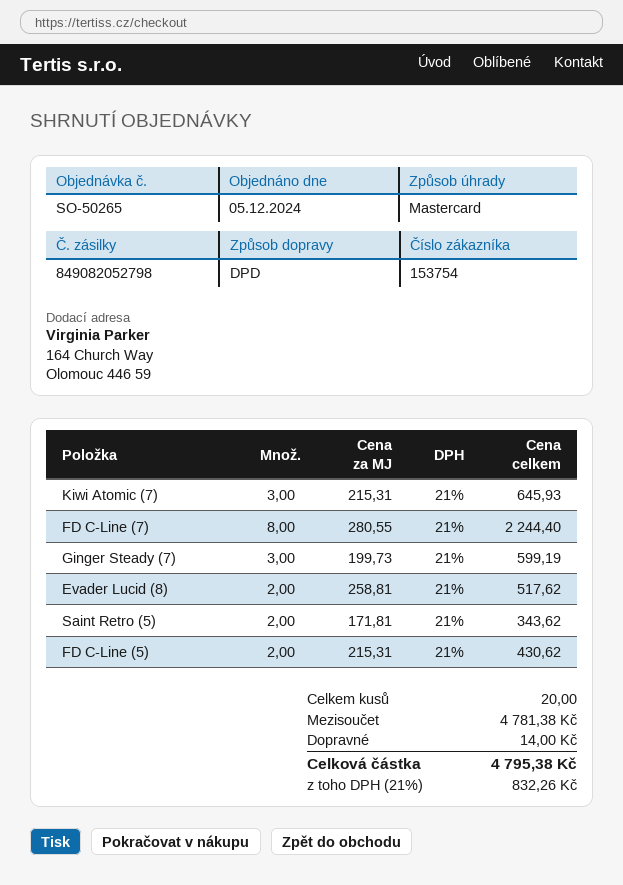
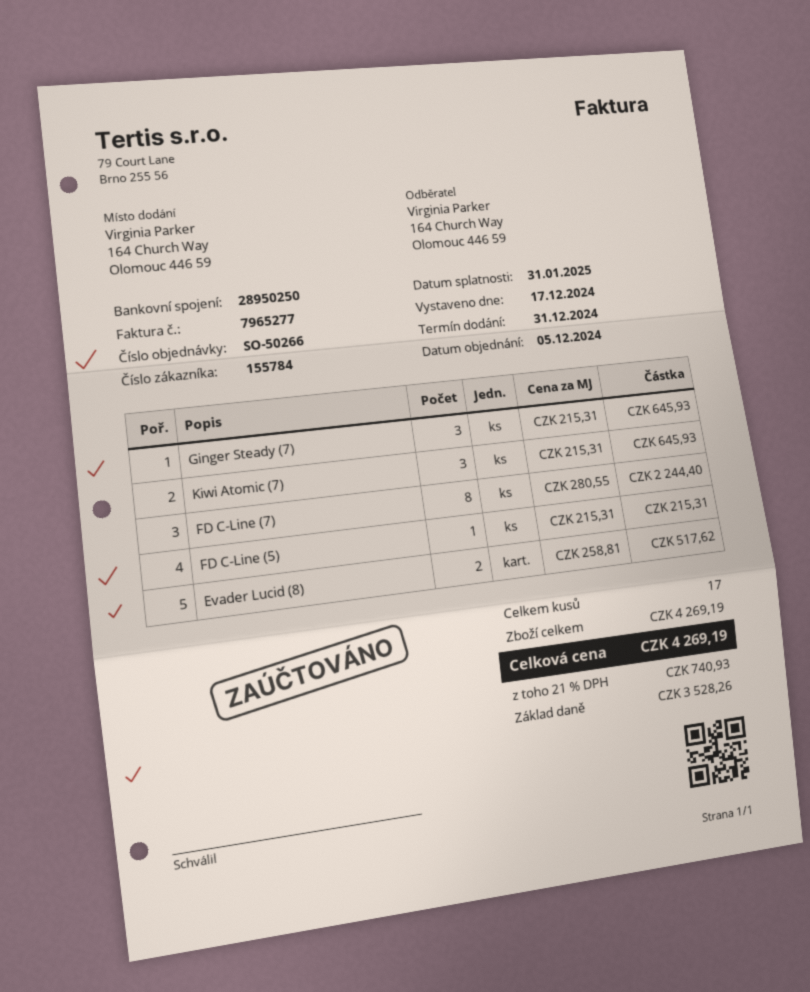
order number: SO-50265 -> SO-50266
customer number: 153754 -> 155784
Ginger Steady (7): 3 x 199.73 = 599.19 -> 3 x 215.31 = 645.93
Saint Retro (5): 2 x 171.81 = 343.62 -> none
FD C-Line (5): 2 x 215.31 = 430.62 -> 1 x 215.31 = 215.31
total quantity: 20 -> 17
subtotal: 4781.38 -> 4269.19
shipping: 14.00 -> none
tax: 21% = 832.26 -> 21% = 740.93
total: 4795.38 -> 4269.19

